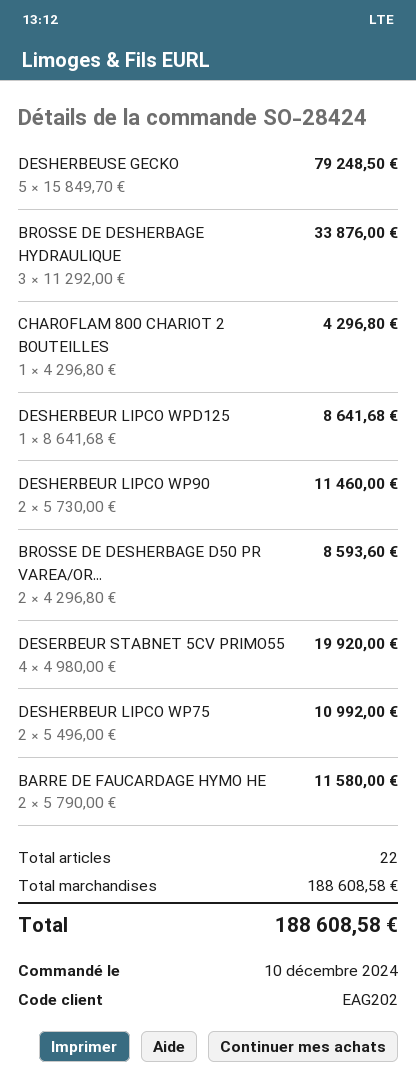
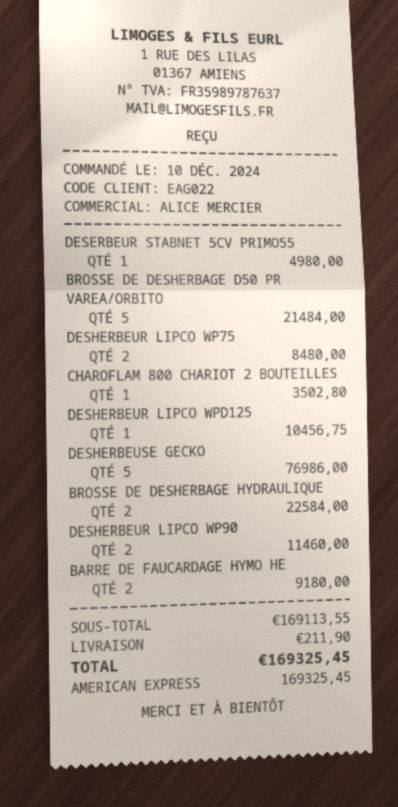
customer number: EAG202 -> EAG022
DESHERBEUSE GECKO: 5 for 79248.50 -> 5 for 76986.00
BROSSE DE DESHERBAGE HYDRAULIQUE: 3 for 33876.00 -> 2 for 22584.00
CHAROFLAM 800 CHARIOT 2 BOUTEILLES: 1 for 4296.80 -> 1 for 3502.80
DESHERBEUR LIPCO WPD125: 1 for 8641.68 -> 1 for 10456.75
BROSSE DE DESHERBAGE D50 PR VAREA/OR...: 2 for 8593.60 -> 5 for 21484.00
DESERBEUR STABNET 5CV PRIMO55: 4 for 19920.00 -> 1 for 4980.00
DESHERBEUR LIPCO WP75: 2 for 10992.00 -> 2 for 8480.00
BARRE DE FAUCARDAGE HYMO HE: 2 for 11580.00 -> 2 for 9180.00
subtotal: 188608.58 -> 169113.55
shipping: none -> 211.90
total: 188608.58 -> 169325.45

